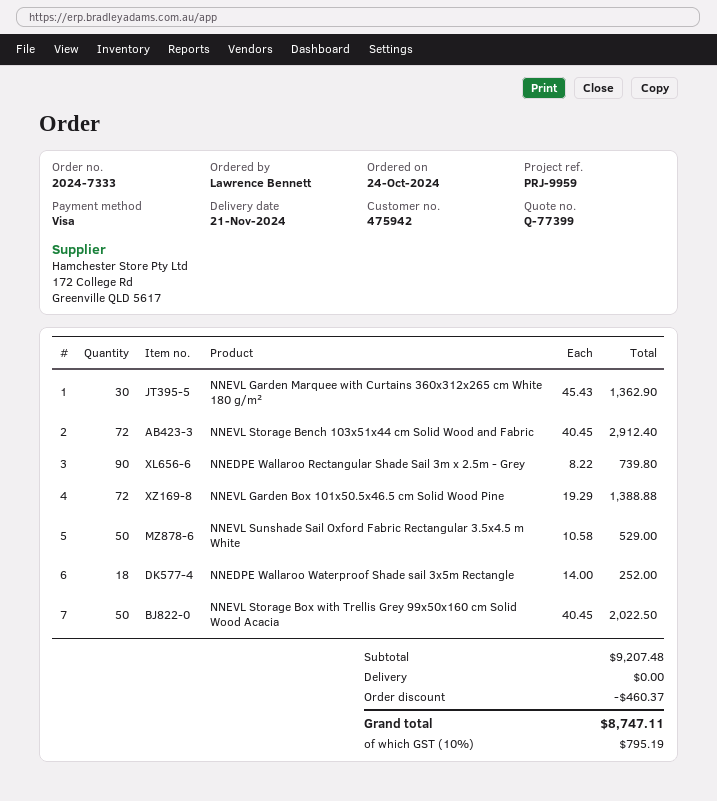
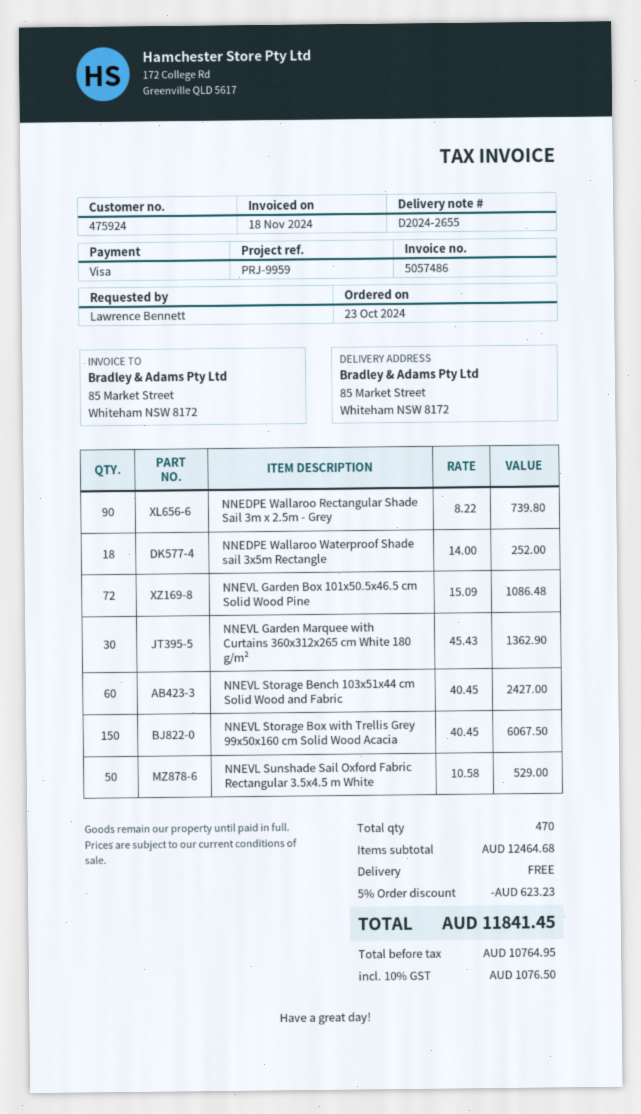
order date: 2024-10-24 -> 2024-10-23
customer number: 475942 -> 475924
NNEVL Storage Bench 103x51x44 cm Solid Wood and Fabric: 72 x 40.45 = 2912.40 -> 60 x 40.45 = 2427.00
NNEVL Garden Box 101x50.5x46.5 cm Solid Wood Pine: 72 x 19.29 = 1388.88 -> 72 x 15.09 = 1086.48
NNEVL Storage Box with Trellis Grey 99x50x160 cm Solid Wood Acacia: 50 x 40.45 = 2022.50 -> 150 x 40.45 = 6067.50
subtotal: 9207.48 -> 12464.68
discount: 460.37 -> 623.23
tax: 10% = 795.19 -> 10% = 1076.50
total: 8747.11 -> 11841.45

